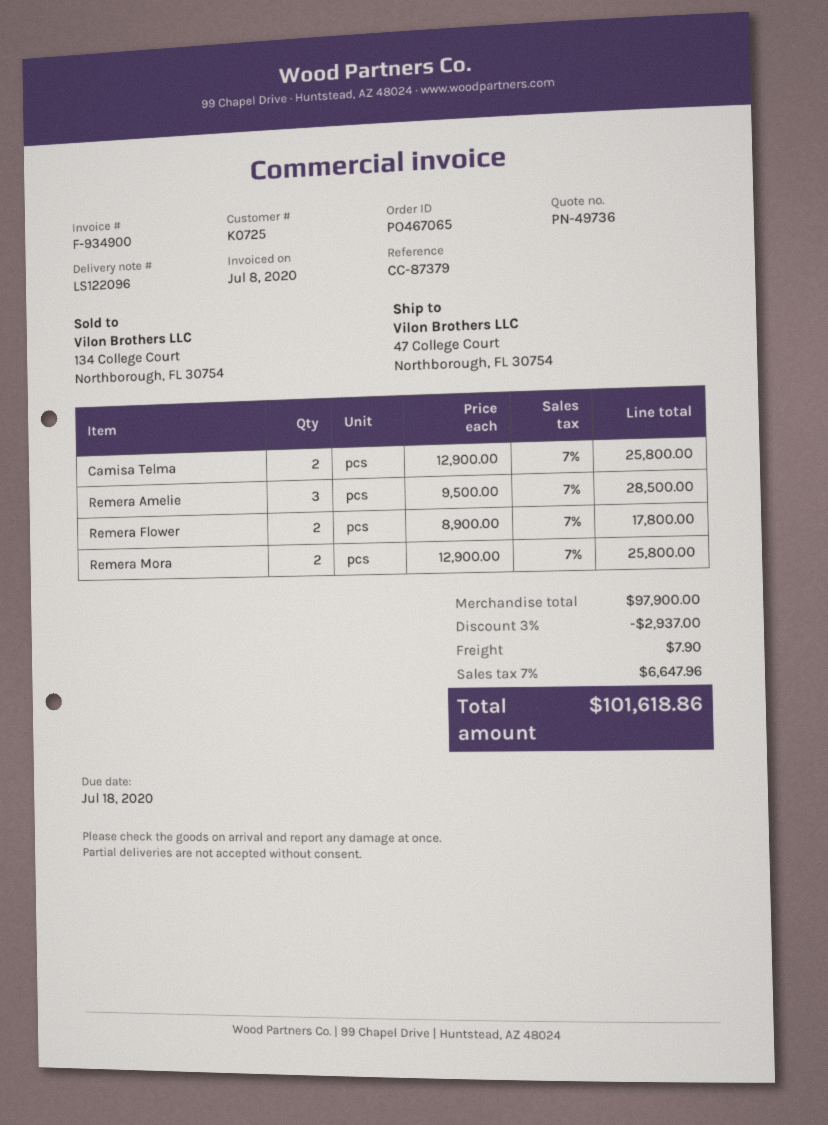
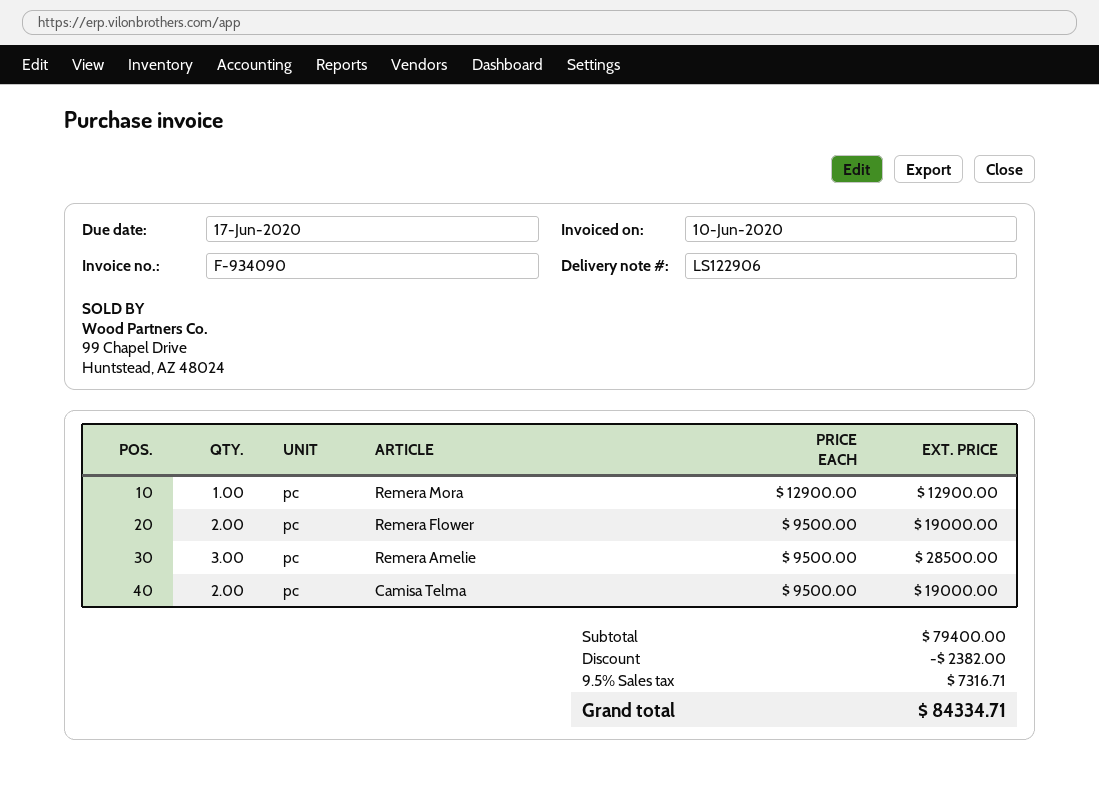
delivery note number: LS122096 -> LS122906
invoice number: F-934900 -> F-934090
invoice date: 2020-07-08 -> 2020-06-10
due date: 2020-07-18 -> 2020-06-17
Camisa Telma: 2 x 12900.00 = 25800.00 -> 2 x 9500.00 = 19000.00
Remera Flower: 2 x 8900.00 = 17800.00 -> 2 x 9500.00 = 19000.00
Remera Mora: 2 x 12900.00 = 25800.00 -> 1 x 12900.00 = 12900.00
subtotal: 97900.00 -> 79400.00
discount: 2937.00 -> 2382.00
shipping: 7.90 -> none
tax: 7% = 6647.96 -> 9.5% = 7316.71
total: 101618.86 -> 84334.71

